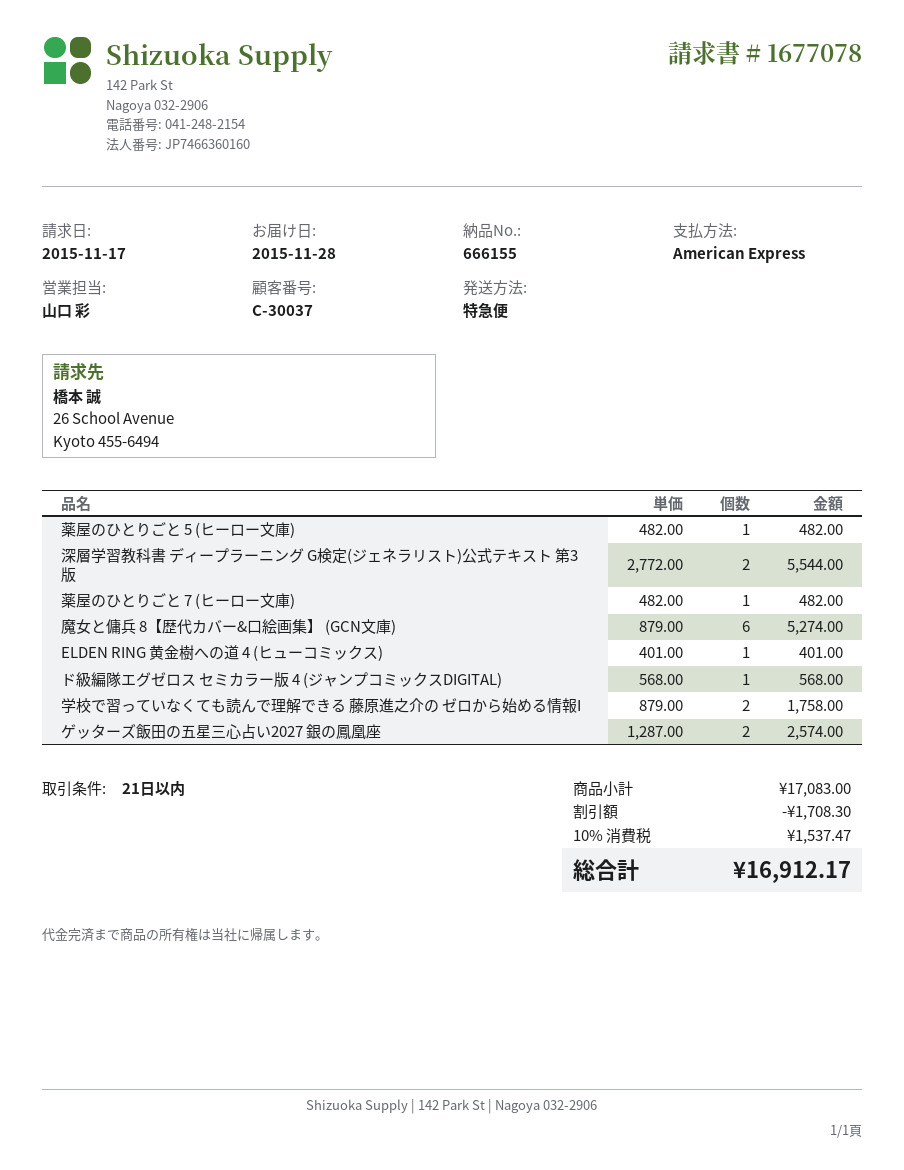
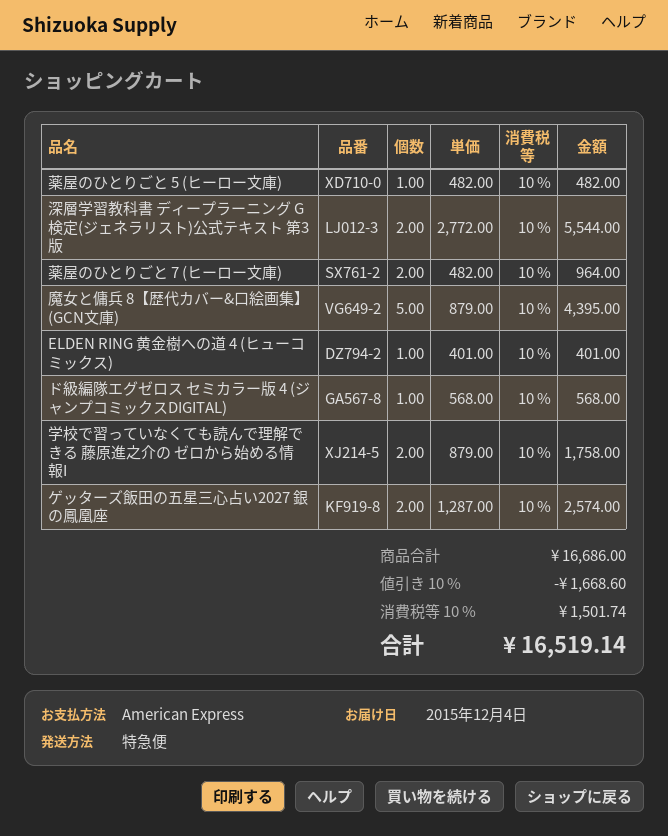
delivery date: 2015-11-28 -> 2015-12-04
薬屋のひとりごと 7 (ヒーロー文庫): 1 x 482.00 = 482.00 -> 2 x 482.00 = 964.00
魔女と傭兵 8【歴代カバー&口絵画集】 (GCN文庫): 6 x 879.00 = 5274.00 -> 5 x 879.00 = 4395.00
subtotal: 17083.00 -> 16686.00
discount: 1708.30 -> 1668.60
tax: 10% = 1537.47 -> 10% = 1501.74
total: 16912.17 -> 16519.14

